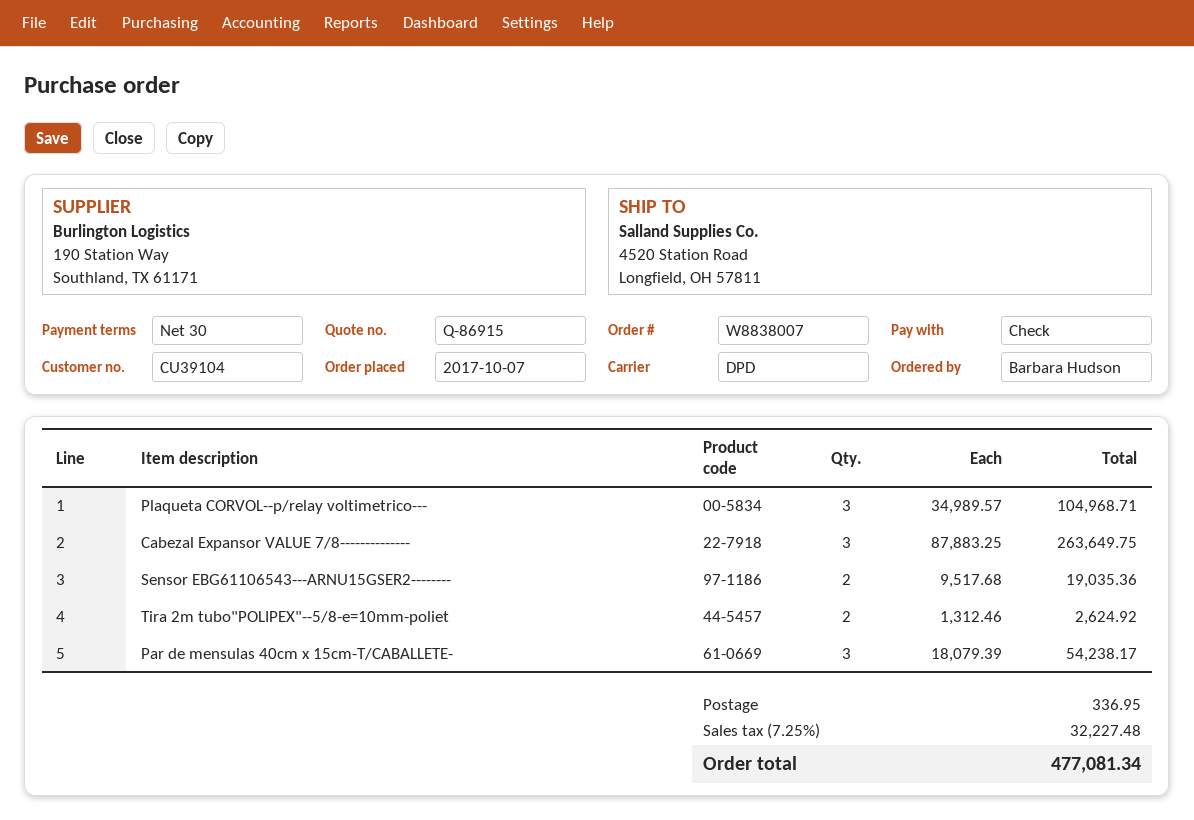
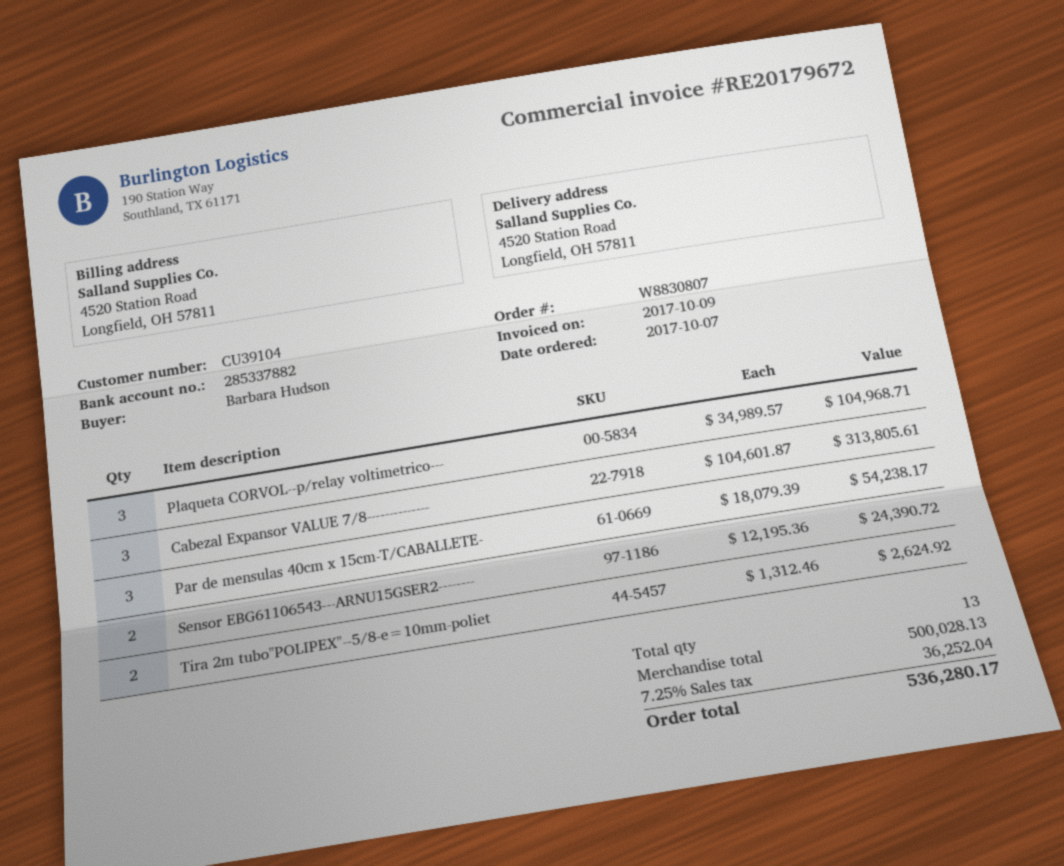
order number: W8838007 -> W8830807
Cabezal Expansor VALUE 7/8--------------: 3 x 87883.25 = 263649.75 -> 3 x 104601.87 = 313805.61
Sensor EBG61106543---ARNU15GSER2--------: 2 x 9517.68 = 19035.36 -> 2 x 12195.36 = 24390.72
shipping: 336.95 -> none
tax: 7.25% = 32227.48 -> 7.25% = 36252.04
total: 477081.34 -> 536280.17

